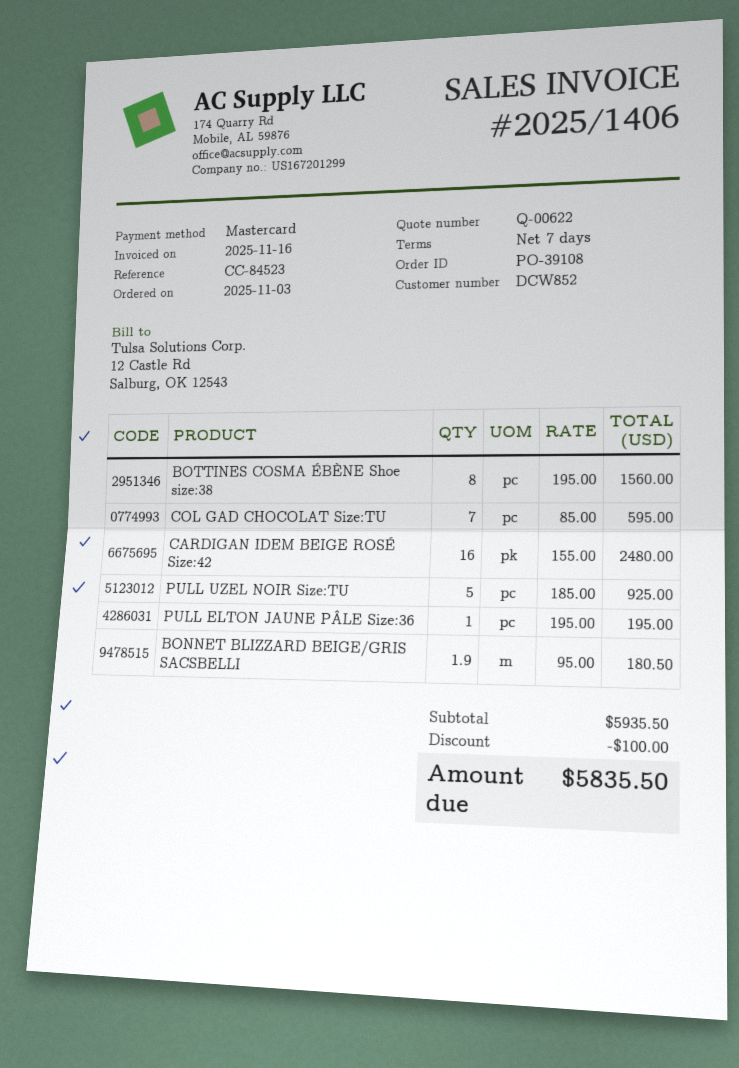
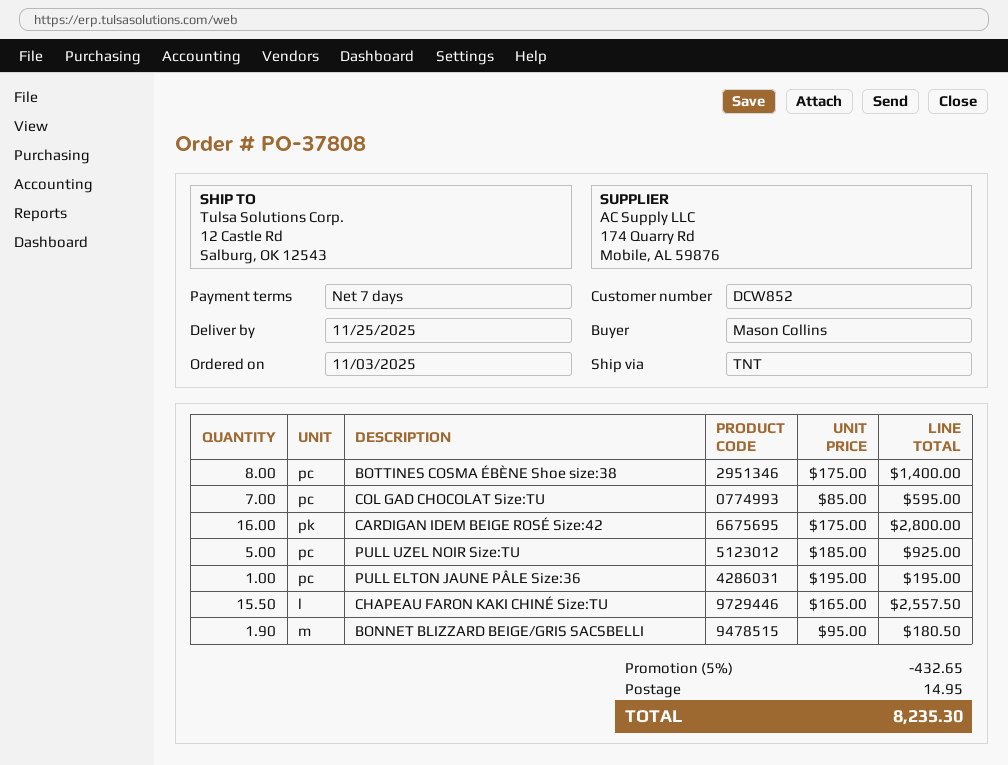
order number: PO-39108 -> PO-37808
BOTTINES COSMA ÉBÈNE Shoe size:38: 8 x 195.00 = 1560.00 -> 8 x 175.00 = 1400.00
CARDIGAN IDEM BEIGE ROSÉ Size:42: 16 x 155.00 = 2480.00 -> 16 x 175.00 = 2800.00
CHAPEAU FARON KAKI CHINÉ Size:TU: none -> 15.5 x 165.00 = 2557.50
discount: 100.00 -> 432.65
shipping: none -> 14.95
total: 5835.50 -> 8235.30

